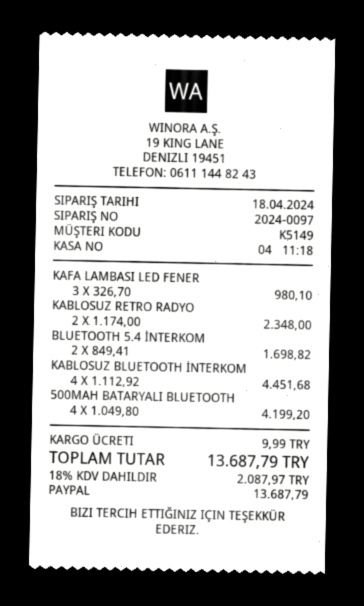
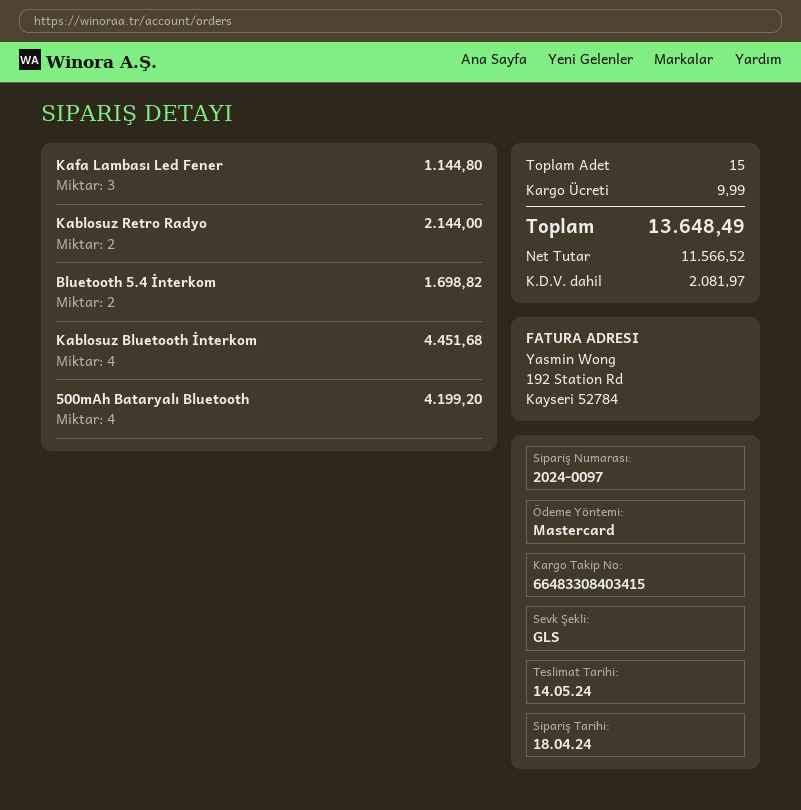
payment method: PayPal -> Mastercard
KAFA LAMBASI LED FENER: 3 for 980.10 -> 3 for 1144.80
KABLOSUZ RETRO RADYO: 2 for 2348.00 -> 2 for 2144.00
tax: 2087.97 -> 2081.97
total: 13687.79 -> 13648.49

